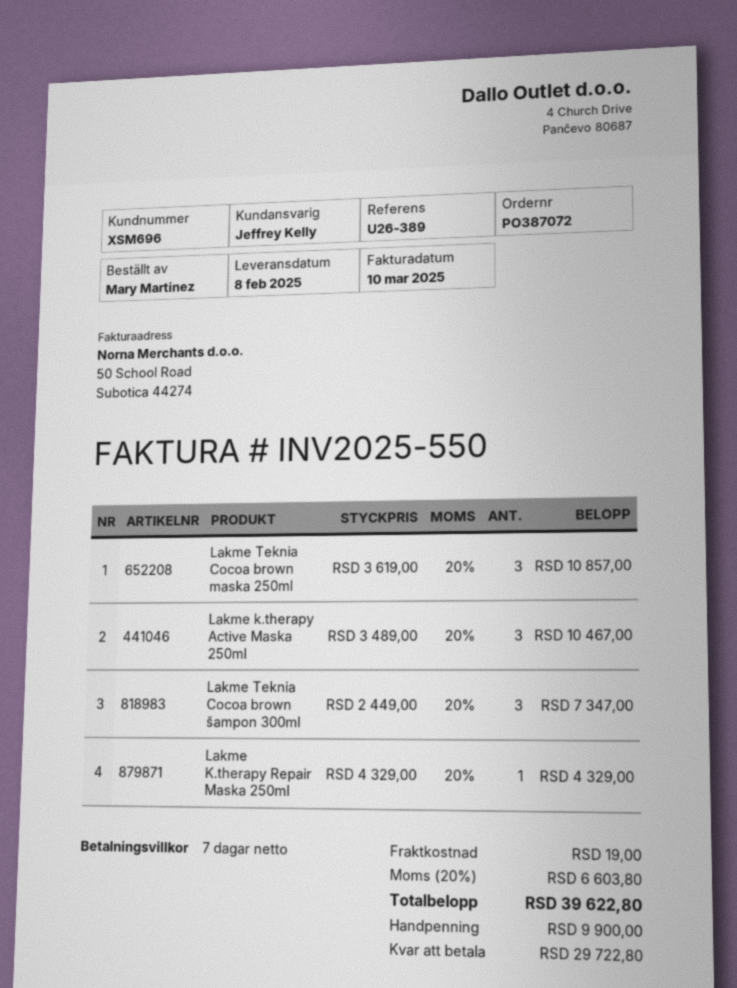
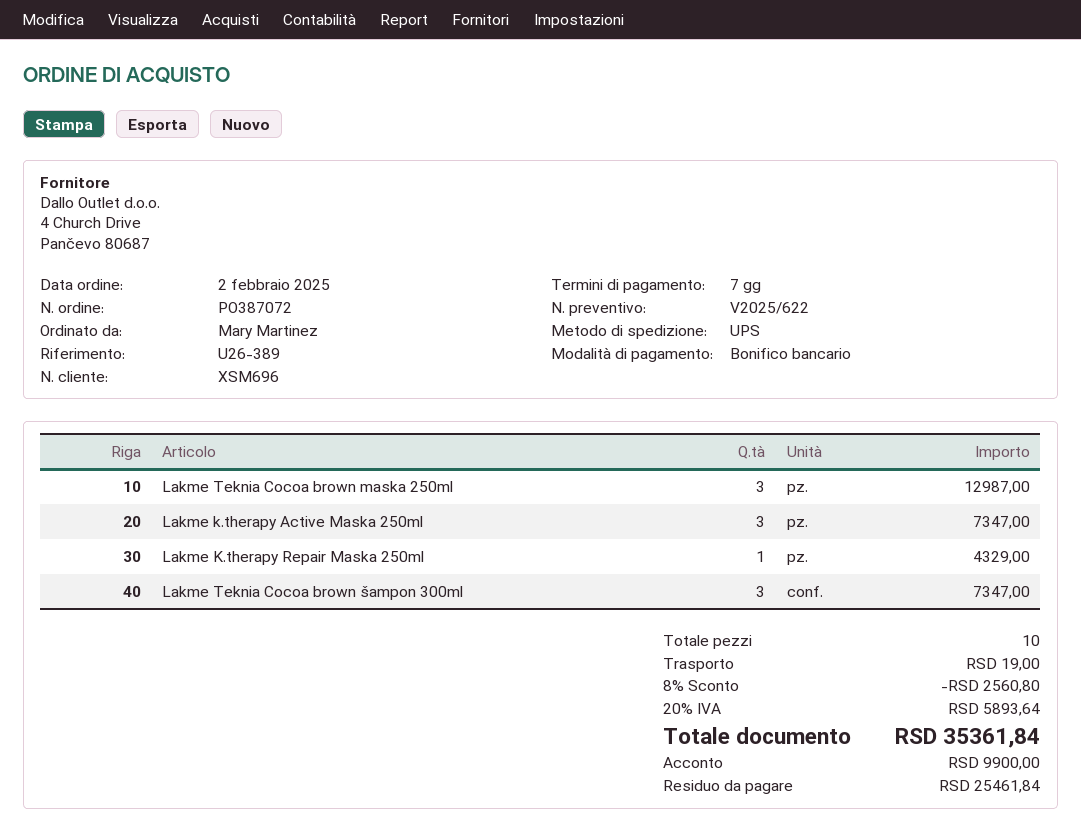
Lakme Teknia Cocoa brown maska 250ml: 3 for 10857.00 -> 3 for 12987.00
Lakme k.therapy Active Maska 250ml: 3 for 10467.00 -> 3 for 7347.00
discount: none -> 8% = 2560.80
tax: 20% = 6603.80 -> 20% = 5893.64
total: 39622.80 -> 35361.84
balance: 29722.80 -> 25461.84

